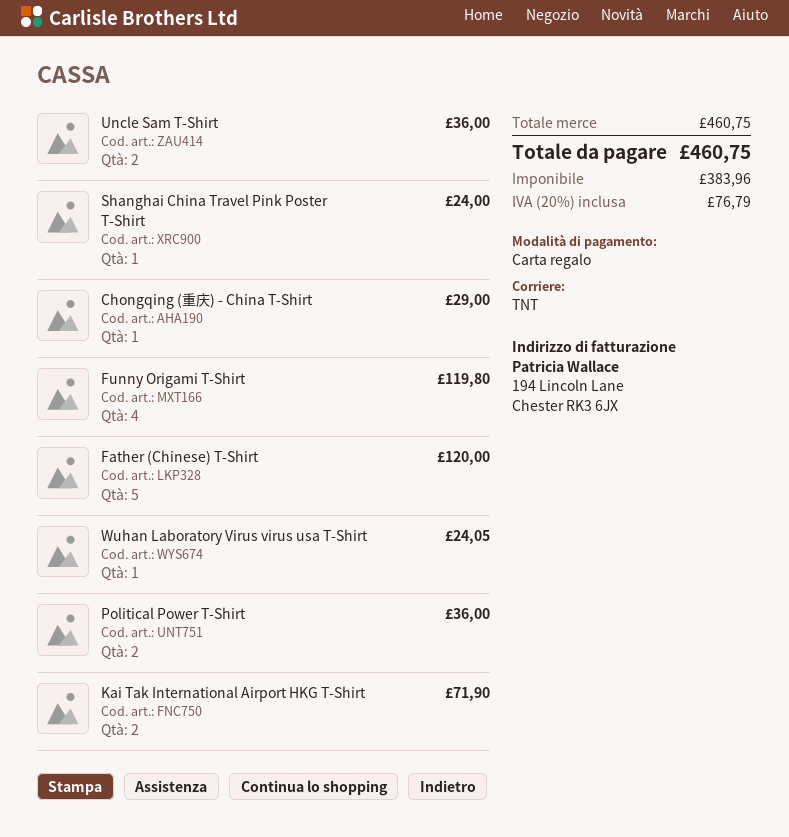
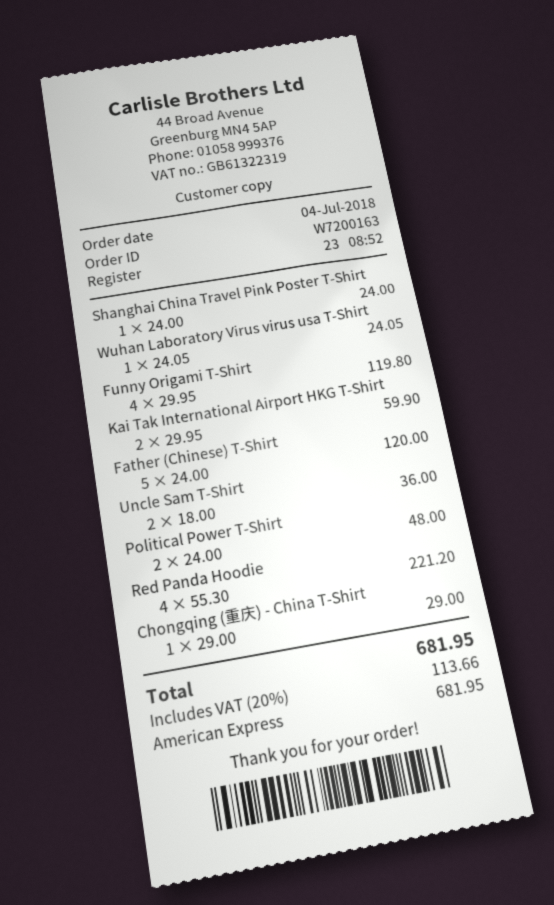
payment method: gift card -> American Express
Political Power T-Shirt: 2 for 36.00 -> 2 for 48.00
Kai Tak International Airport HKG T-Shirt: 2 for 71.90 -> 2 for 59.90
Red Panda Hoodie: none -> 4 for 221.20
tax: 20% = 76.79 -> 20% = 113.66
total: 460.75 -> 681.95

